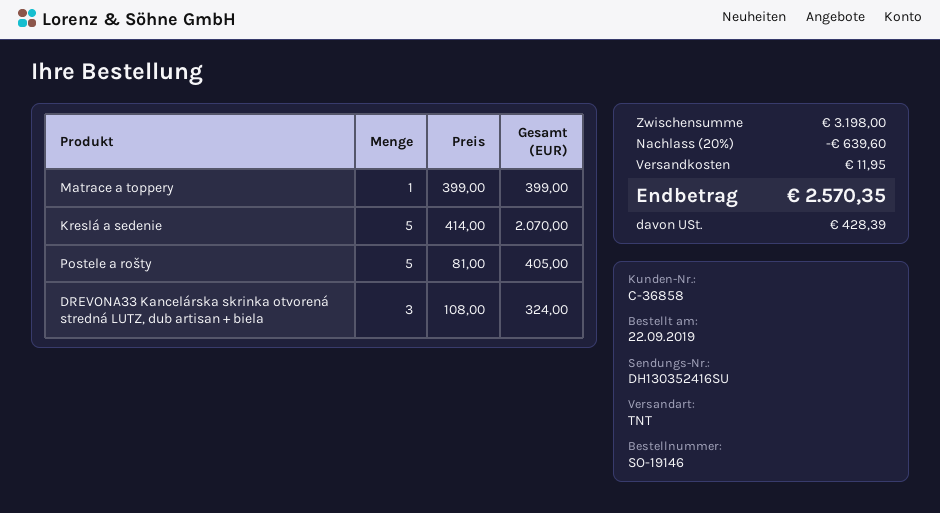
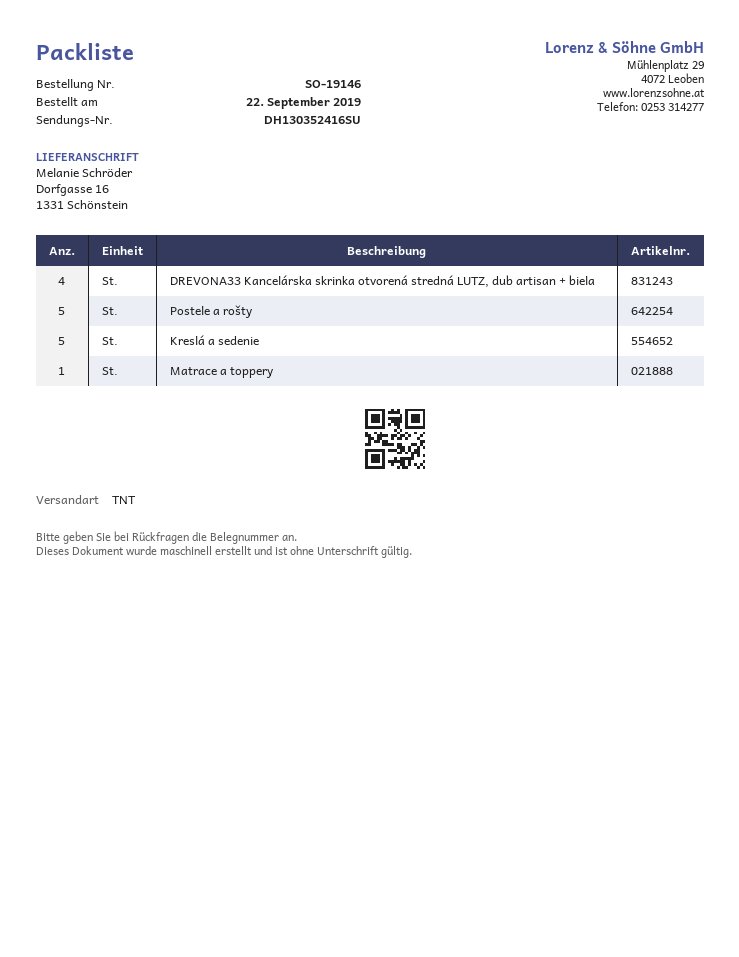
DREVONA33 Kancelárska skrinka otvorená stredná LUTZ, dub artisan + biela: 3 -> 4

